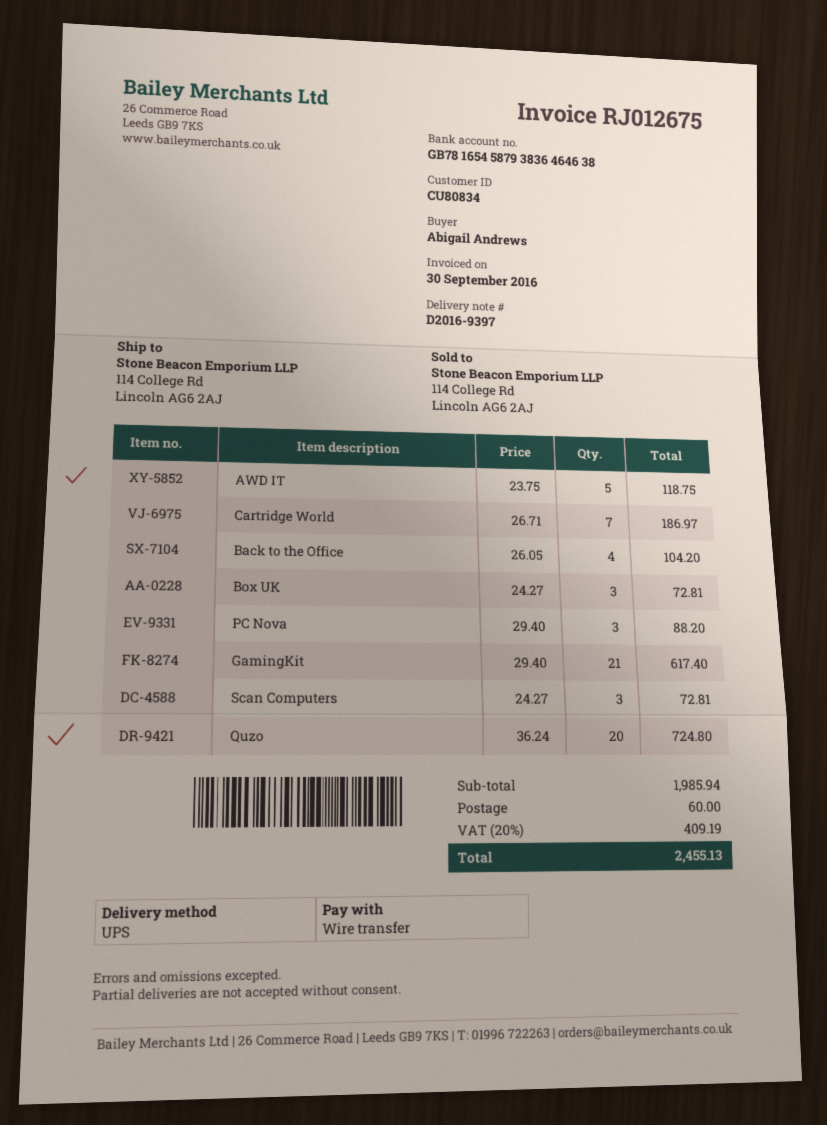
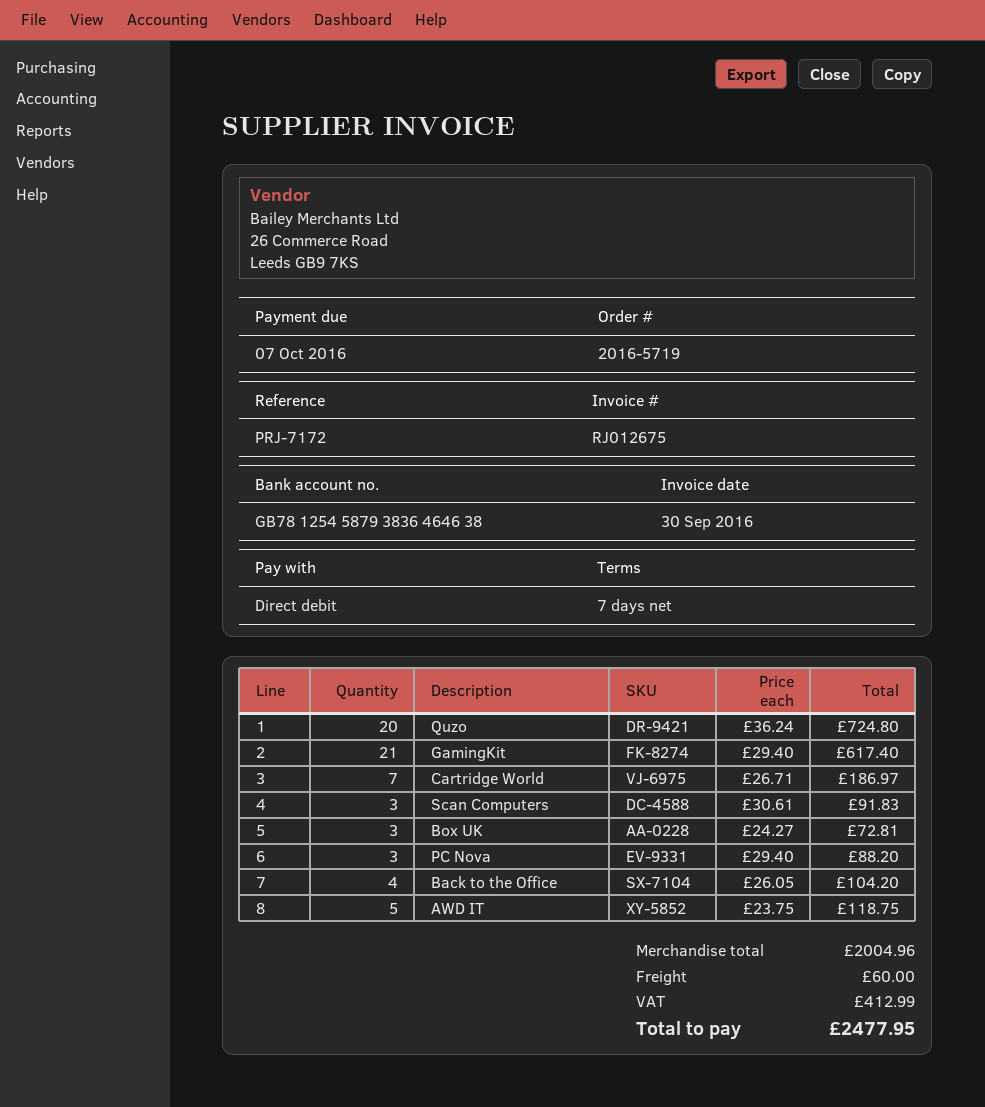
payment method: bank transfer -> direct debit
bank account: GB78165458793836464638 -> GB78125458793836464638
Scan Computers: 3 x 24.27 = 72.81 -> 3 x 30.61 = 91.83
subtotal: 1985.94 -> 2004.96
tax: 409.19 -> 412.99
total: 2455.13 -> 2477.95

